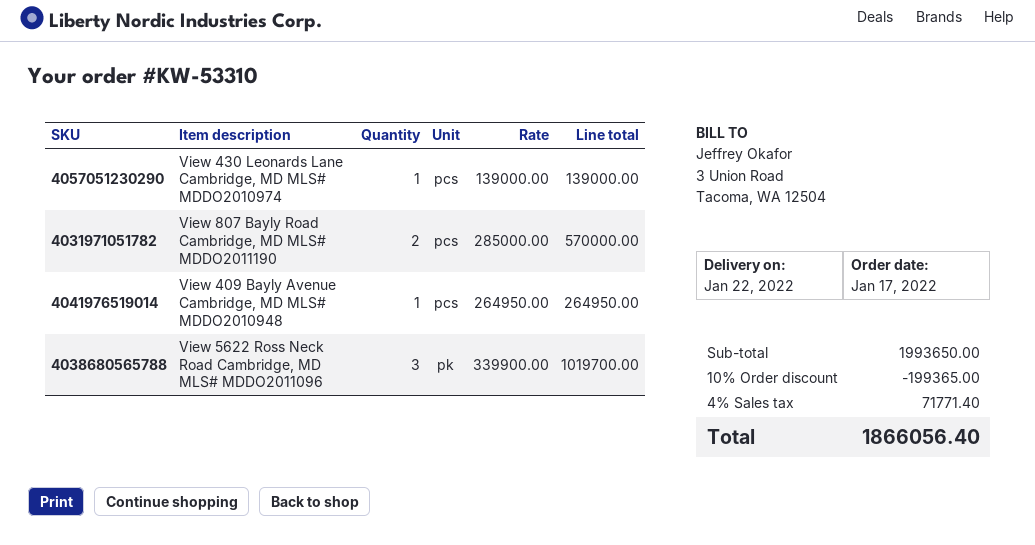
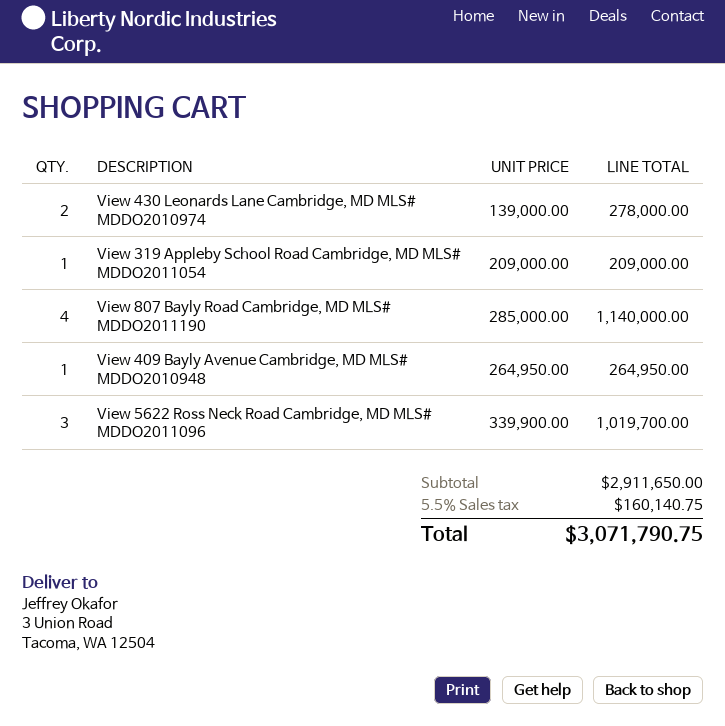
View 430 Leonards Lane Cambridge, MD MLS# MDDO2010974: 1 x 139000.00 = 139000.00 -> 2 x 139000.00 = 278000.00
View 807 Bayly Road Cambridge, MD MLS# MDDO2011190: 2 x 285000.00 = 570000.00 -> 4 x 285000.00 = 1140000.00
View 319 Appleby School Road Cambridge, MD MLS# MDDO2011054: none -> 1 x 209000.00 = 209000.00
subtotal: 1993650.00 -> 2911650.00
discount: 10% = 199365.00 -> none
tax: 4% = 71771.40 -> 5.5% = 160140.75
total: 1866056.40 -> 3071790.75

